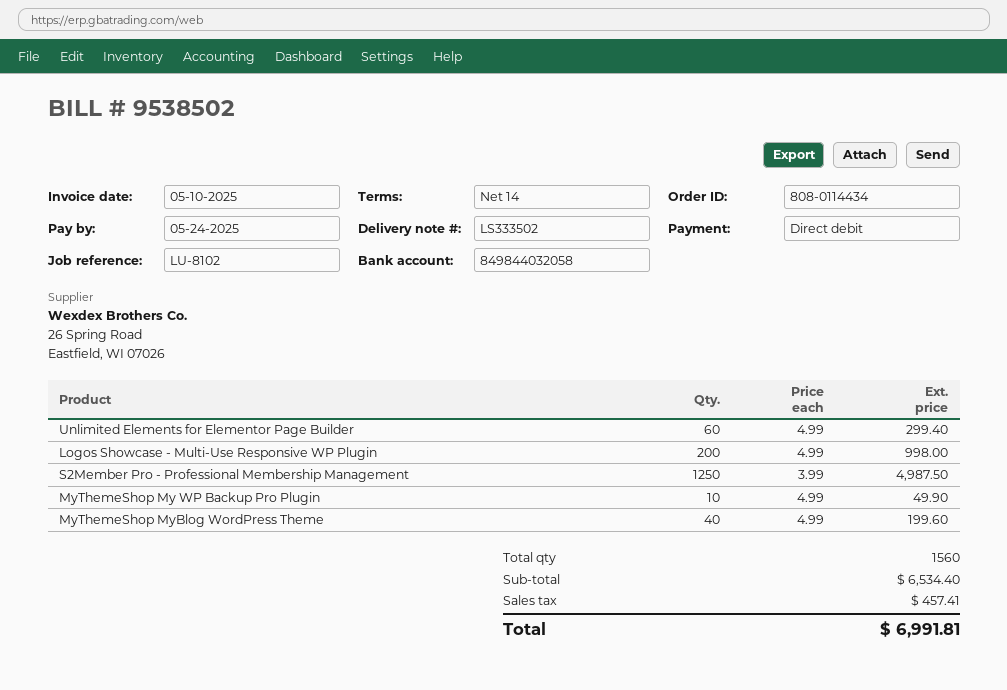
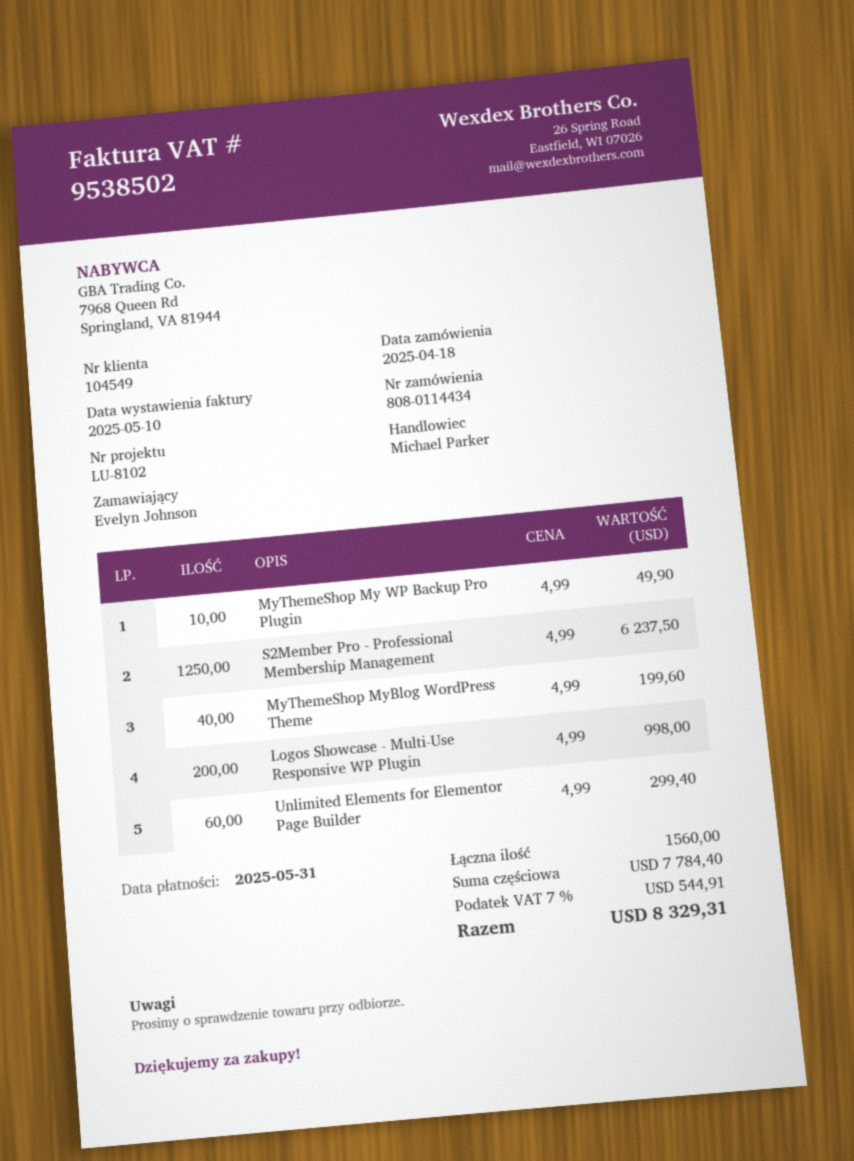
due date: 2025-05-24 -> 2025-05-31
S2Member Pro - Professional Membership Management: 1250 x 3.99 = 4987.50 -> 1250 x 4.99 = 6237.50
subtotal: 6534.40 -> 7784.40
tax: 457.41 -> 544.91
total: 6991.81 -> 8329.31

